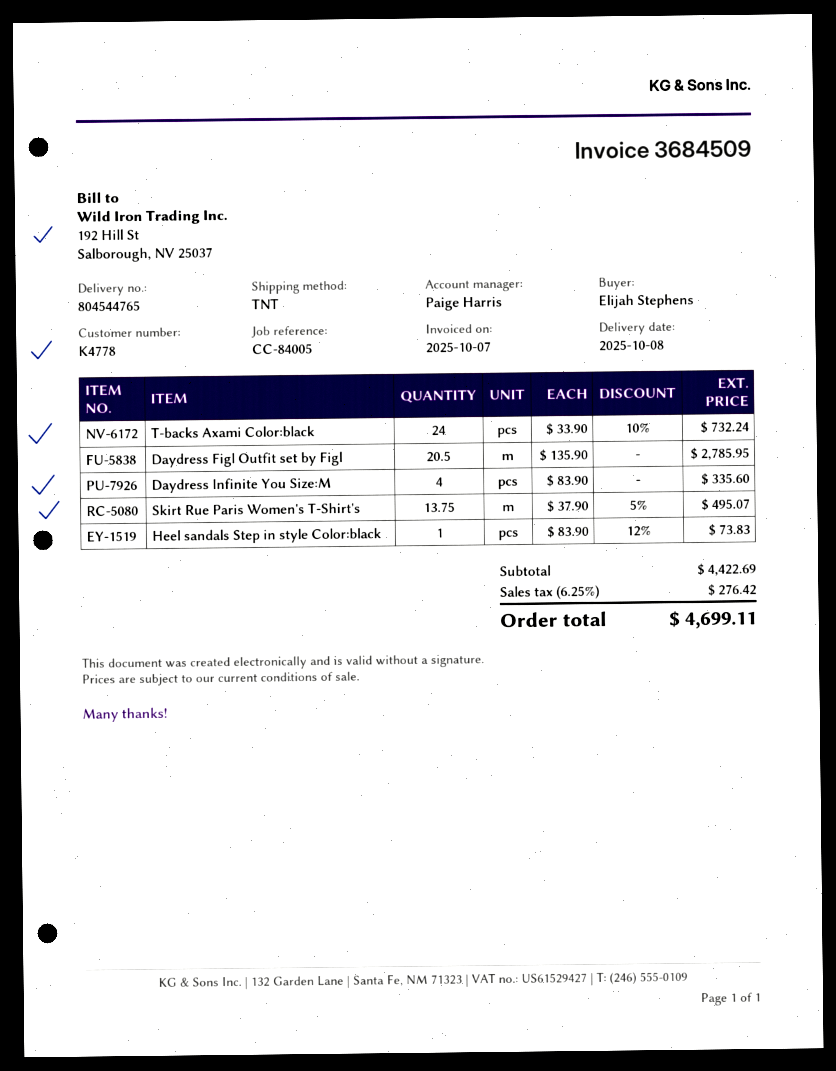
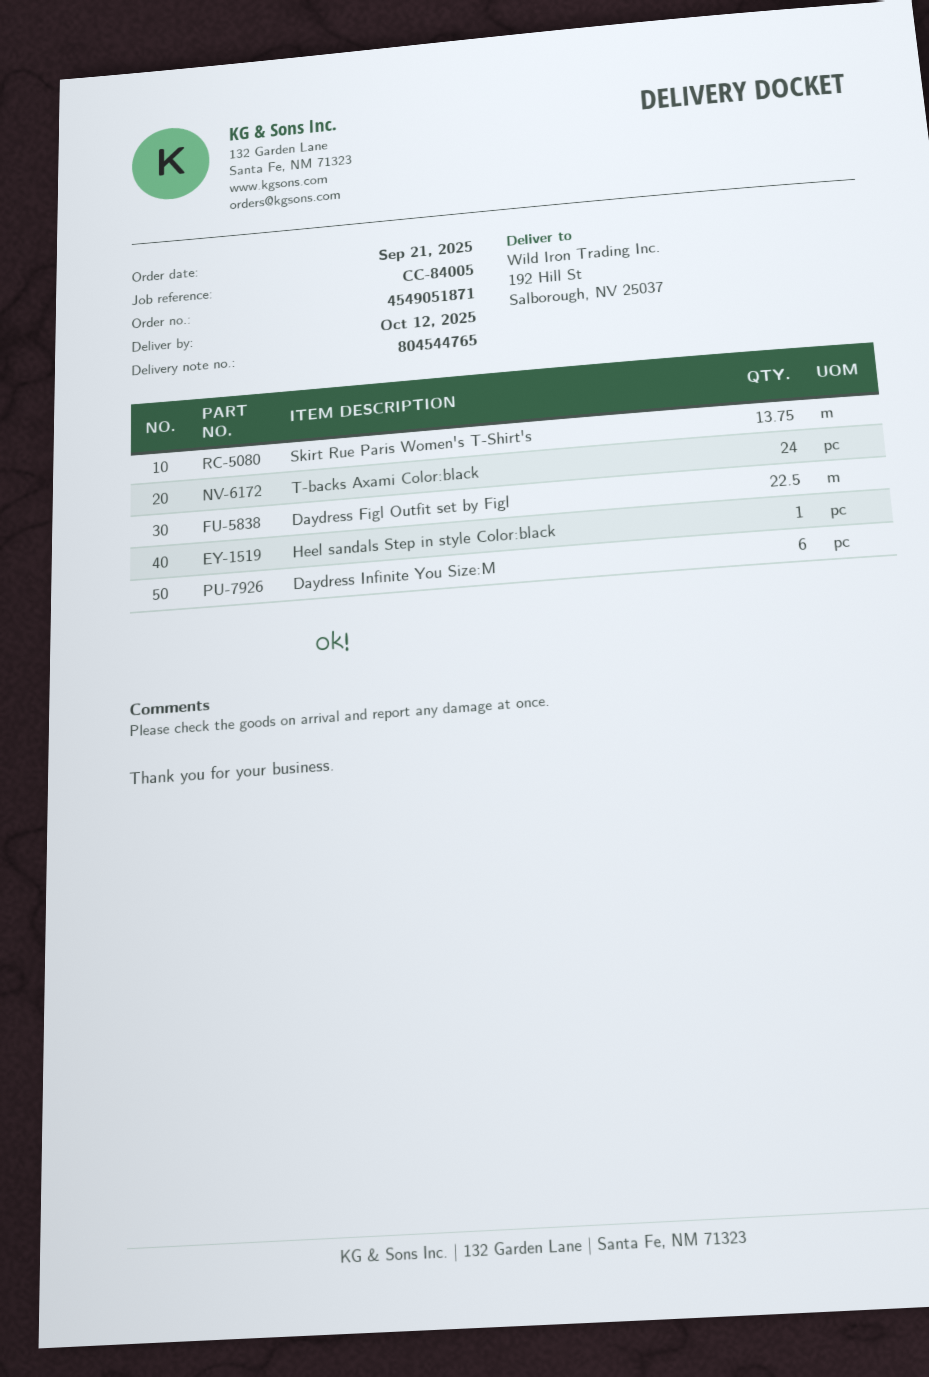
delivery date: 2025-10-08 -> 2025-10-12
Daydress Figl Outfit set by Figl: 20.5 -> 22.5
Daydress Infinite You Size:M: 4 -> 6

